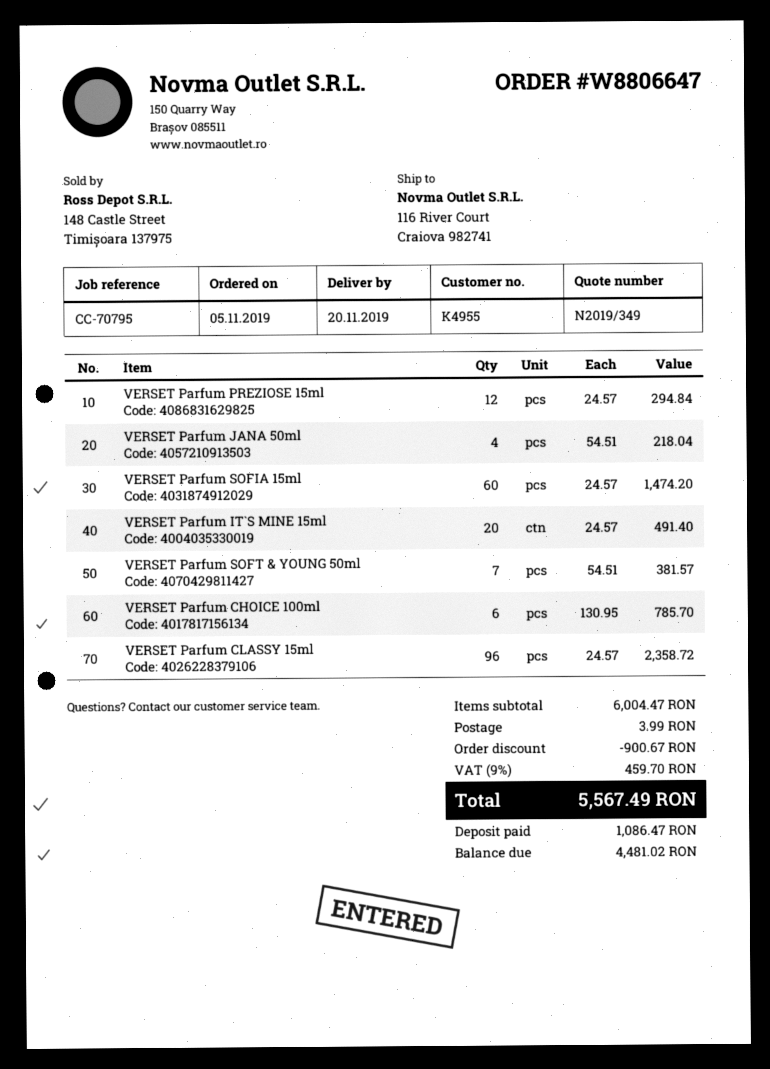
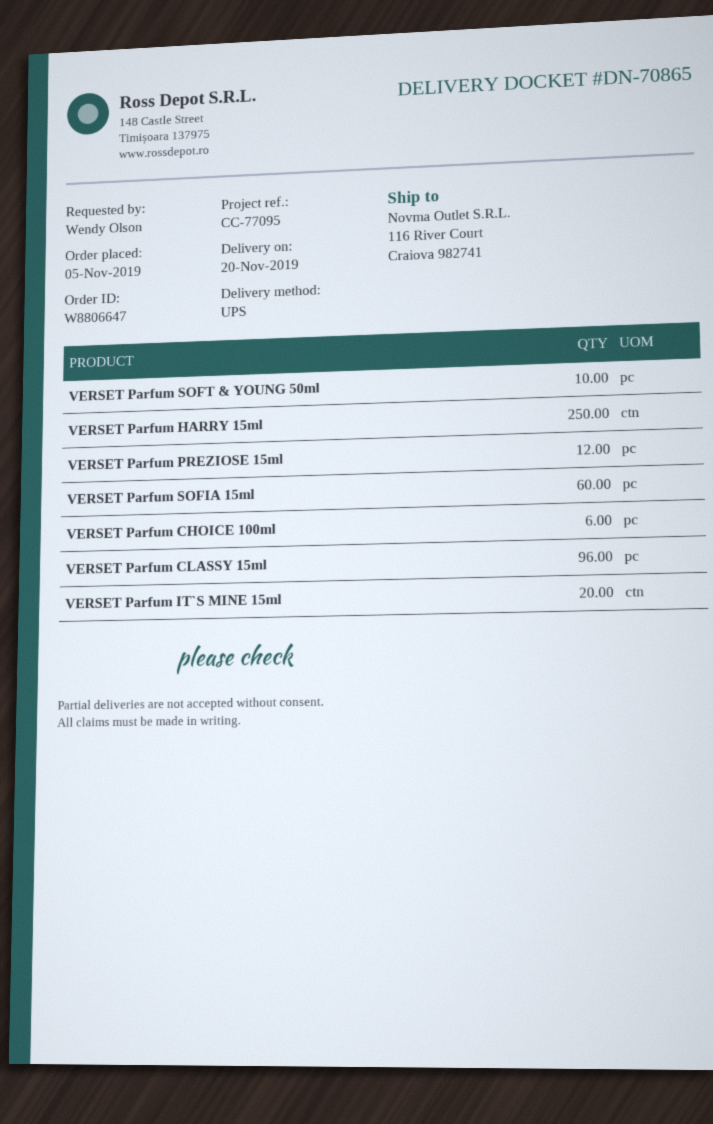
reference: CC-70795 -> CC-77095
VERSET Parfum JANA 50ml: 4 -> none
VERSET Parfum SOFT & YOUNG 50ml: 7 -> 10
VERSET Parfum HARRY 15ml: none -> 250

